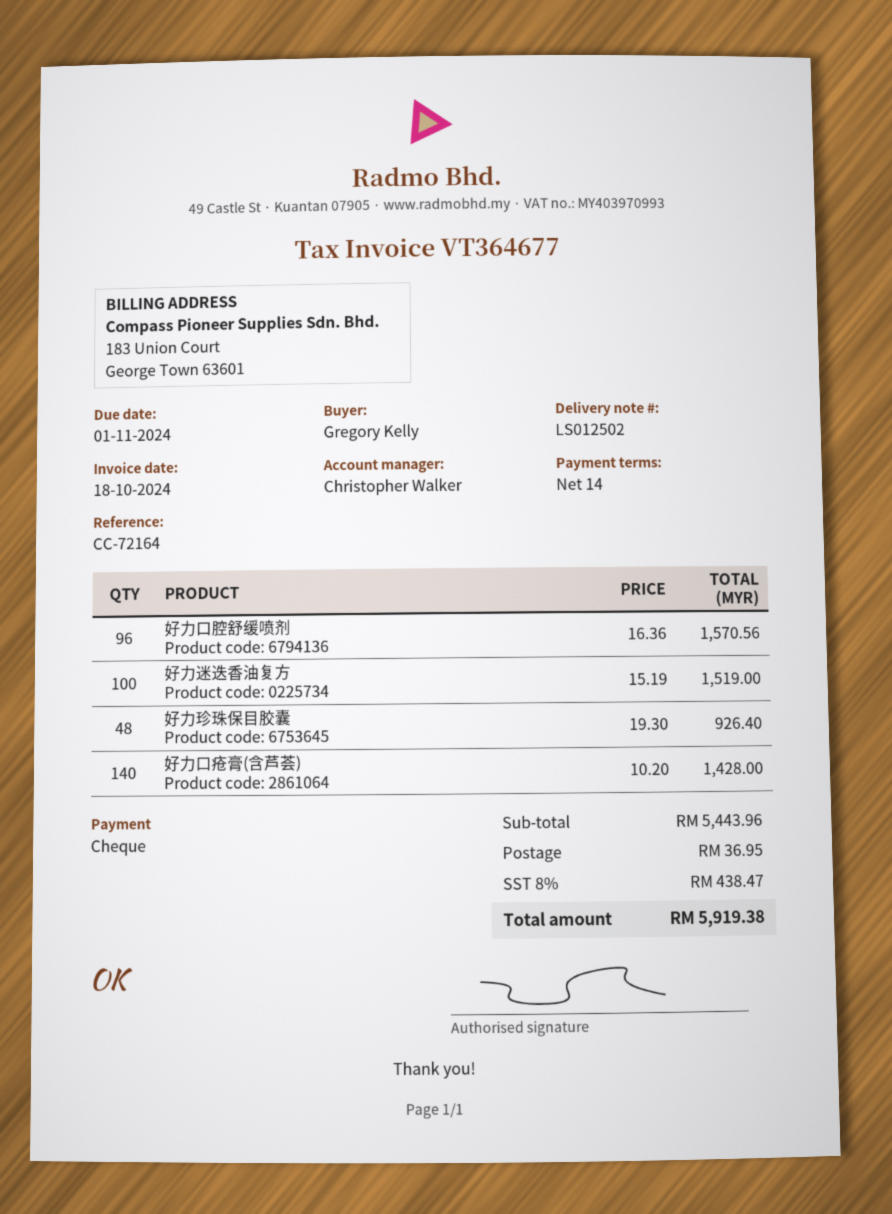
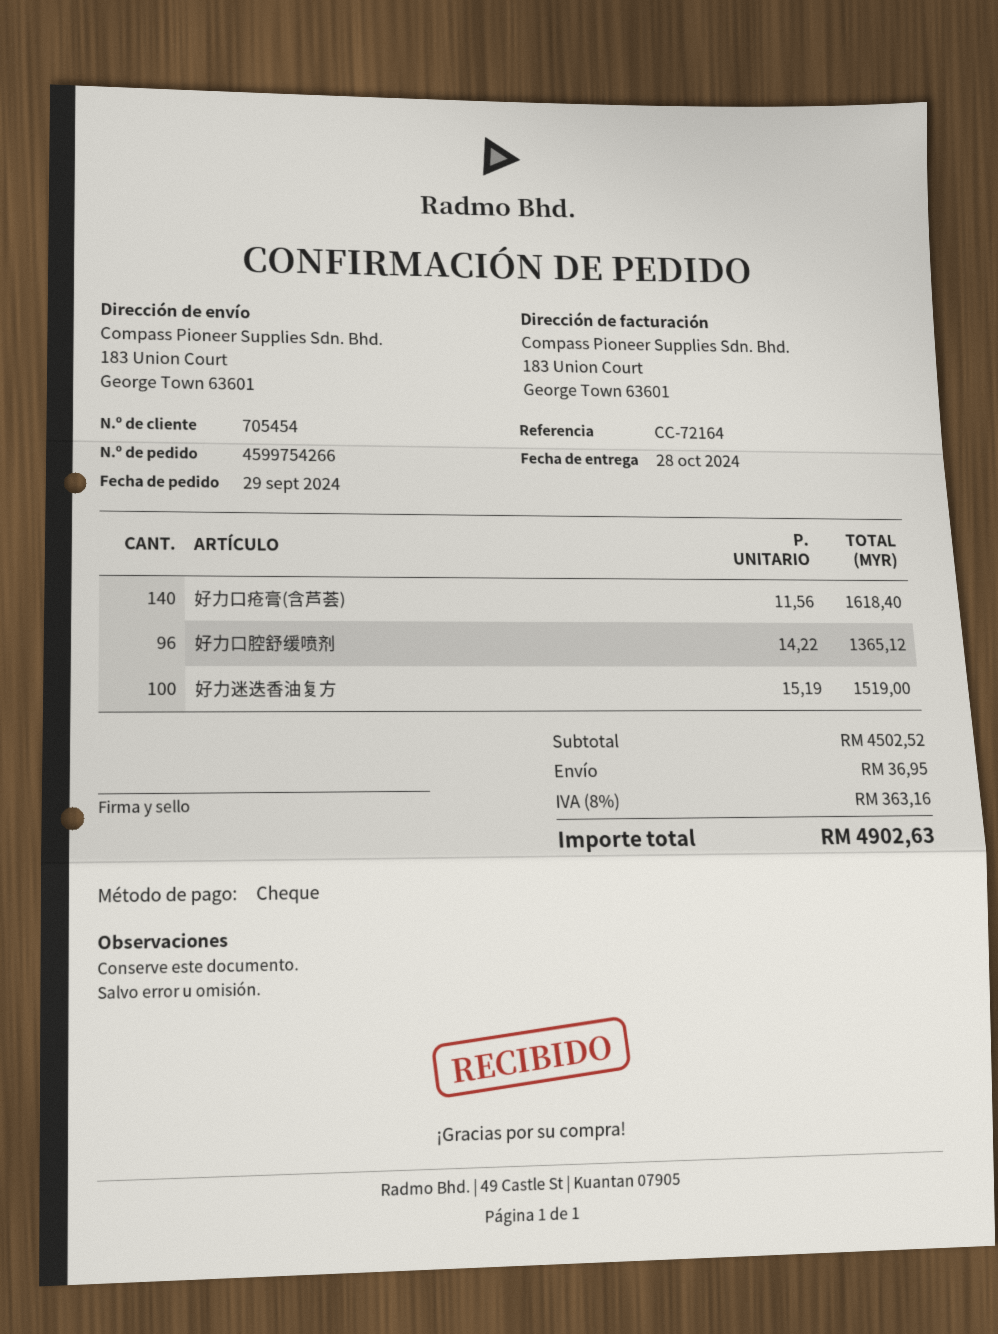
好力口腔舒缓喷剂: 96 x 16.36 = 1570.56 -> 96 x 14.22 = 1365.12
好力珍珠保目胶囊: 48 x 19.30 = 926.40 -> none
好力口疮膏(含芦荟): 140 x 10.20 = 1428.00 -> 140 x 11.56 = 1618.40
subtotal: 5443.96 -> 4502.52
tax: 8% = 438.47 -> 8% = 363.16
total: 5919.38 -> 4902.63

